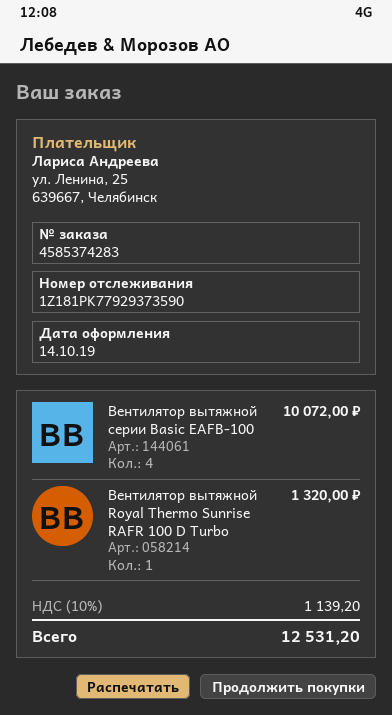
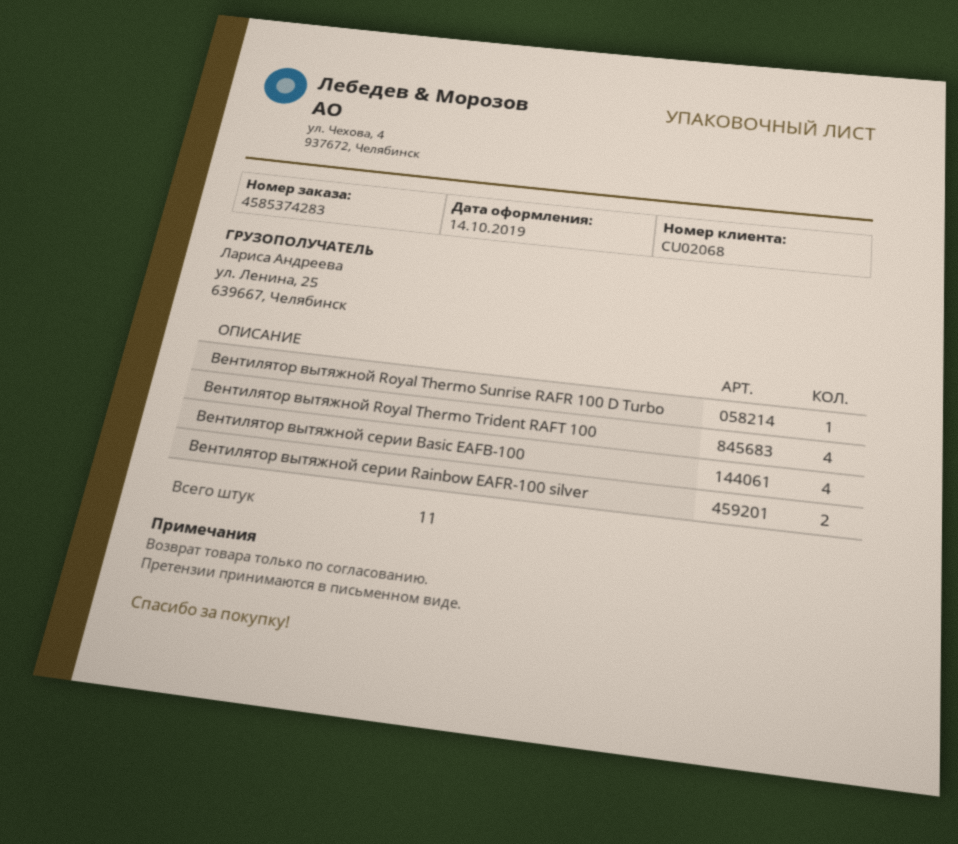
Вентилятор вытяжной Royal Thermo Trident RAFT 100: none -> 4
Вентилятор вытяжной серии Rainbow EAFR-100 silver: none -> 2

